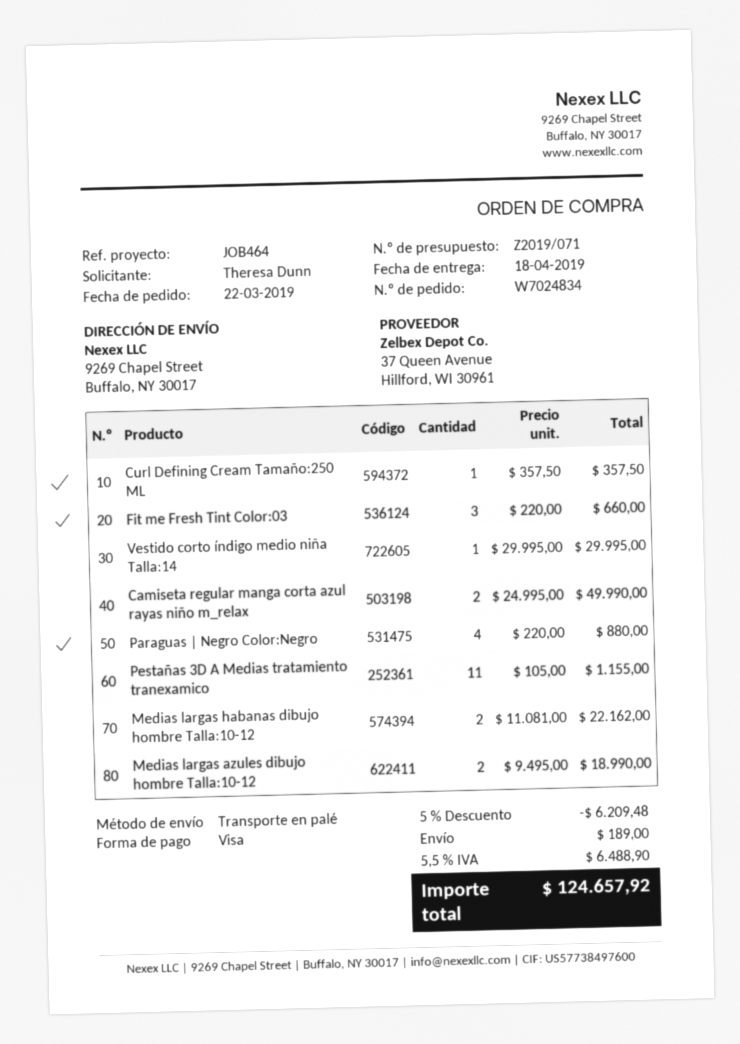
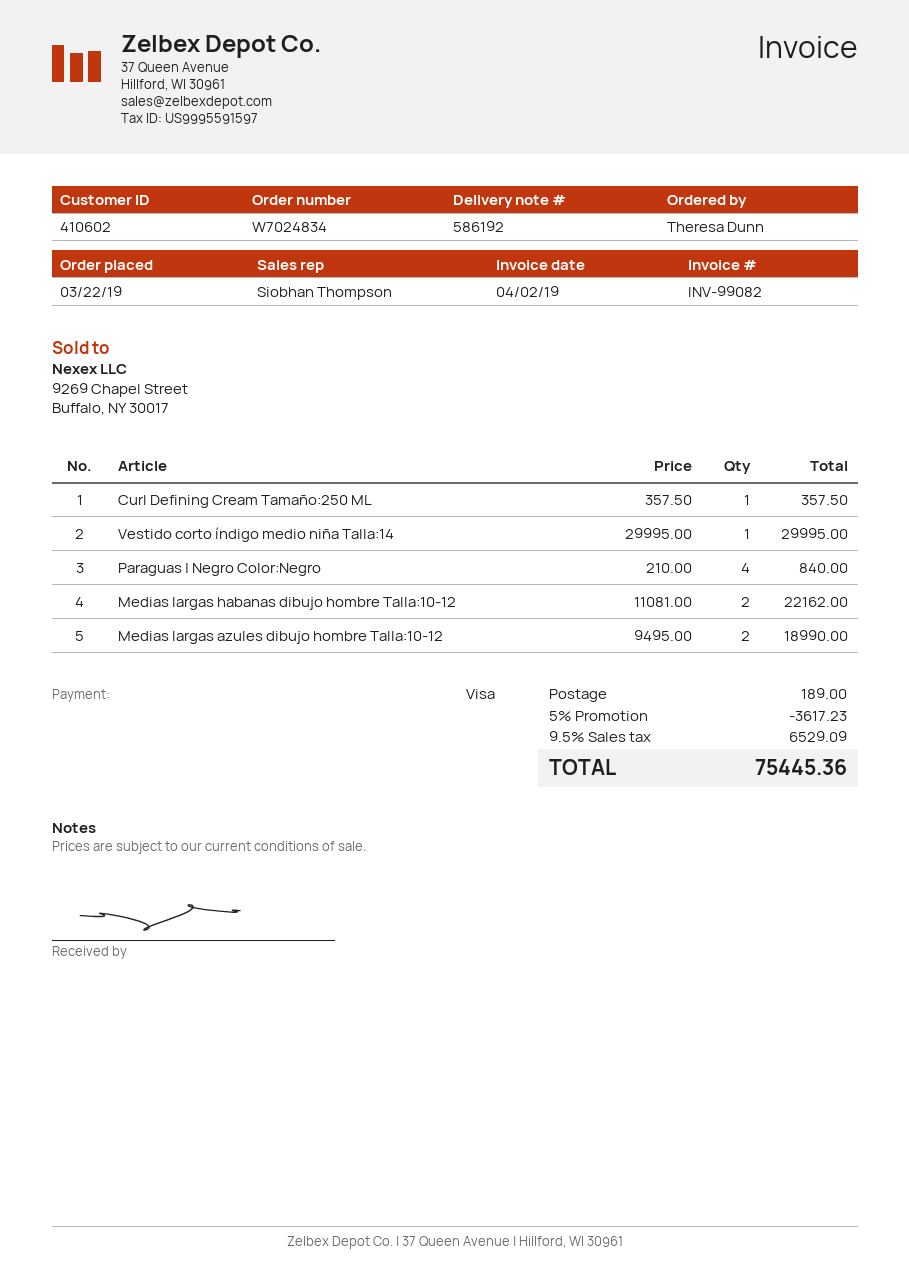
Fit me Fresh Tint Color:03: 3 x 220.00 = 660.00 -> none
Camiseta regular manga corta azul rayas niño m_relax: 2 x 24995.00 = 49990.00 -> none
Paraguas | Negro Color:Negro: 4 x 220.00 = 880.00 -> 4 x 210.00 = 840.00
Pestañas 3D A Medias tratamiento tranexamico: 11 x 105.00 = 1155.00 -> none
discount: 5% = 6209.48 -> 5% = 3617.23
tax: 5.5% = 6488.90 -> 9.5% = 6529.09
total: 124657.92 -> 75445.36

